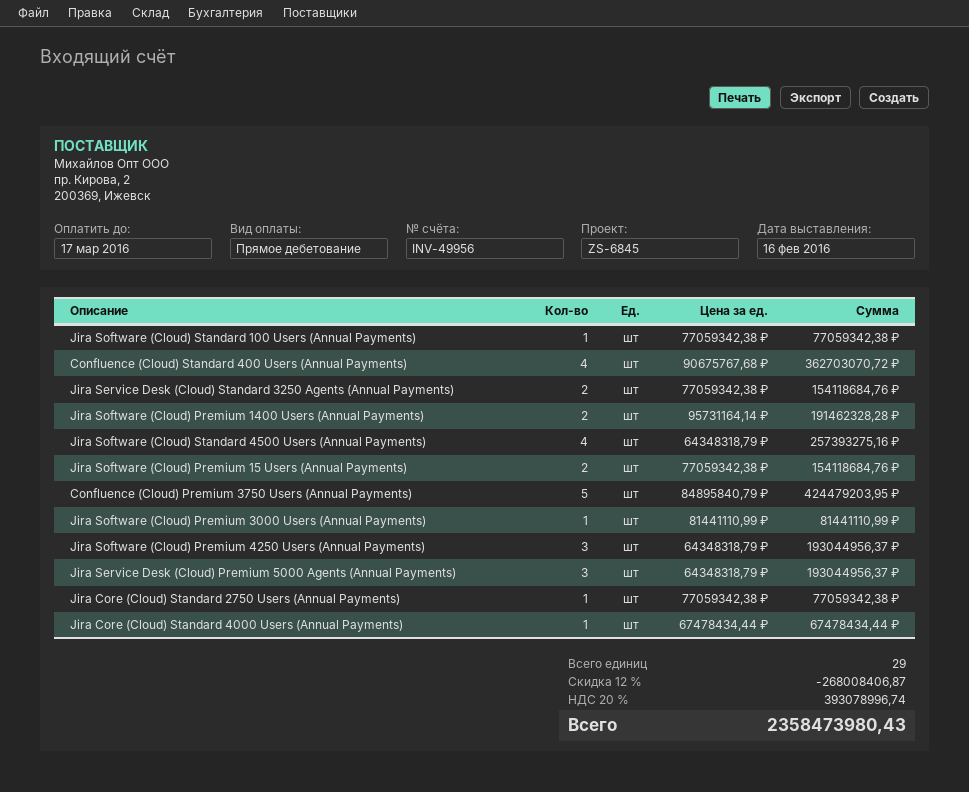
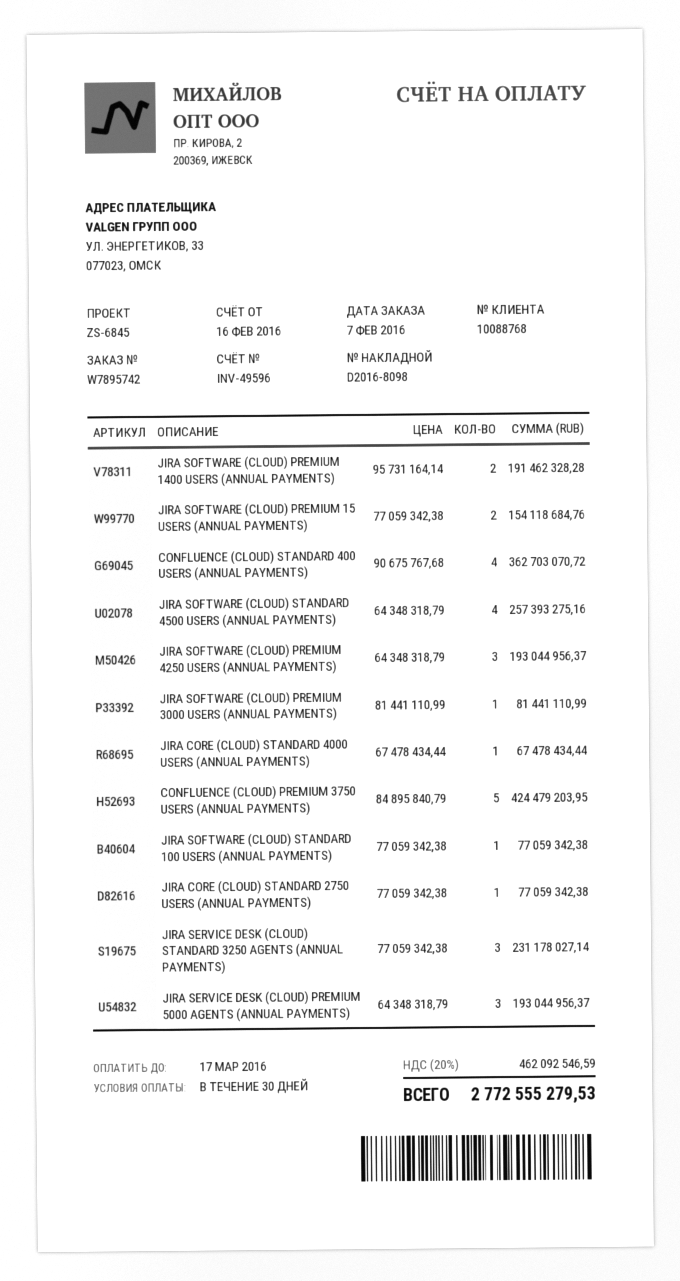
invoice number: INV-49956 -> INV-49596
Jira Service Desk (Cloud) Standard 3250 Agents (Annual Payments): 2 x 77059342.38 = 154118684.76 -> 3 x 77059342.38 = 231178027.14
discount: 12% = 268008406.87 -> none
tax: 20% = 393078996.74 -> 20% = 462092546.59
total: 2358473980.43 -> 2772555279.53

